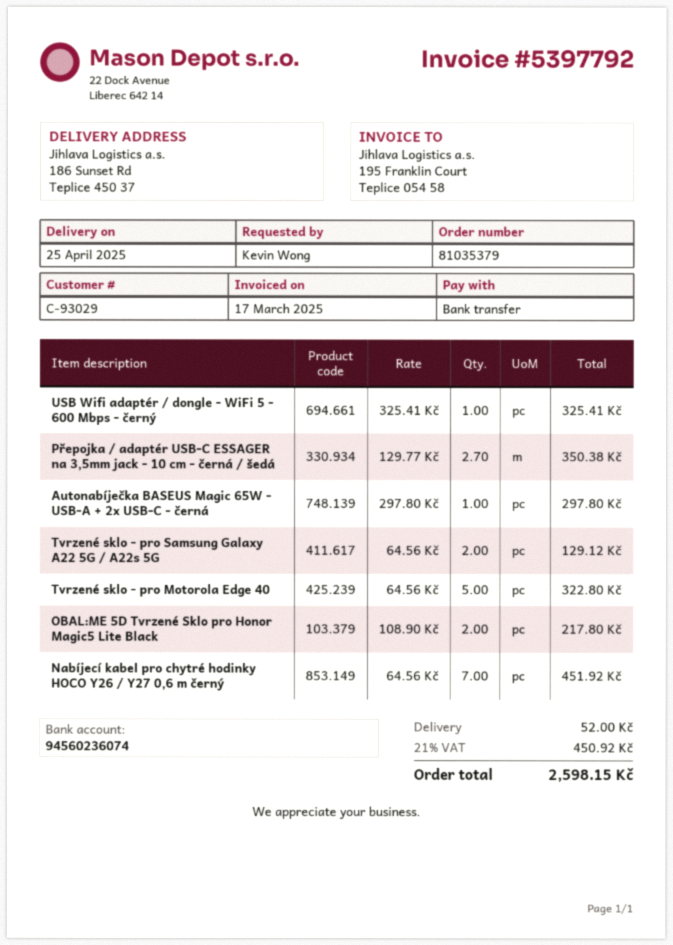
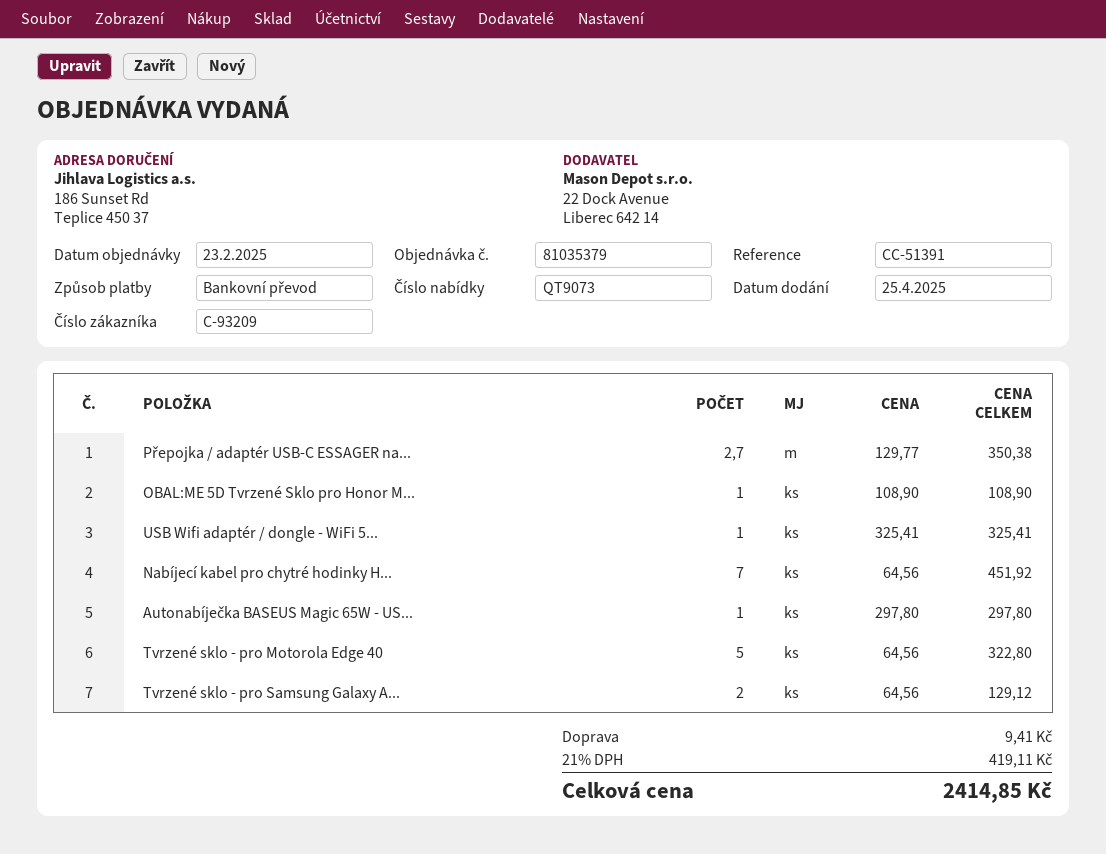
customer number: C-93029 -> C-93209
OBAL:ME 5D Tvrzené Sklo pro Honor Magic5 Lite Black: 2 x 108.90 = 217.80 -> 1 x 108.90 = 108.90
shipping: 52.00 -> 9.41
tax: 21% = 450.92 -> 21% = 419.11
total: 2598.15 -> 2414.85

